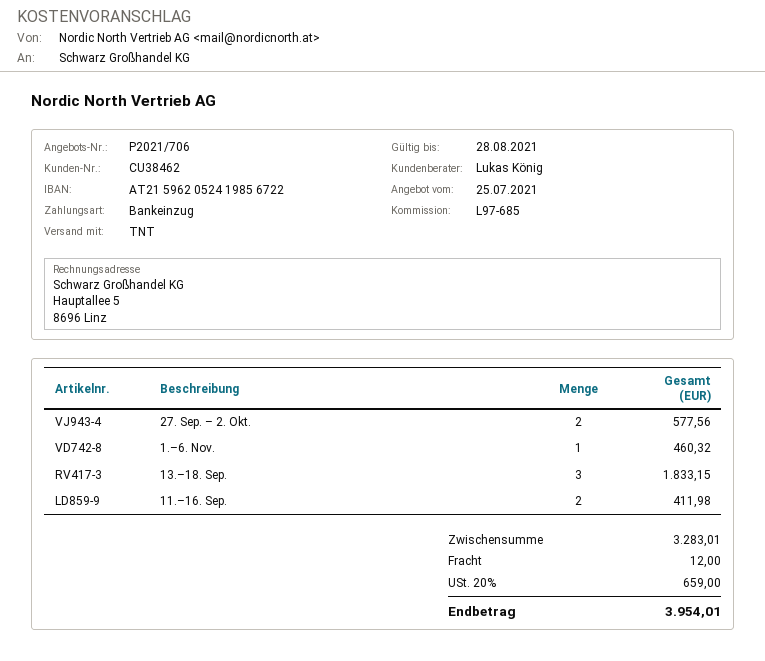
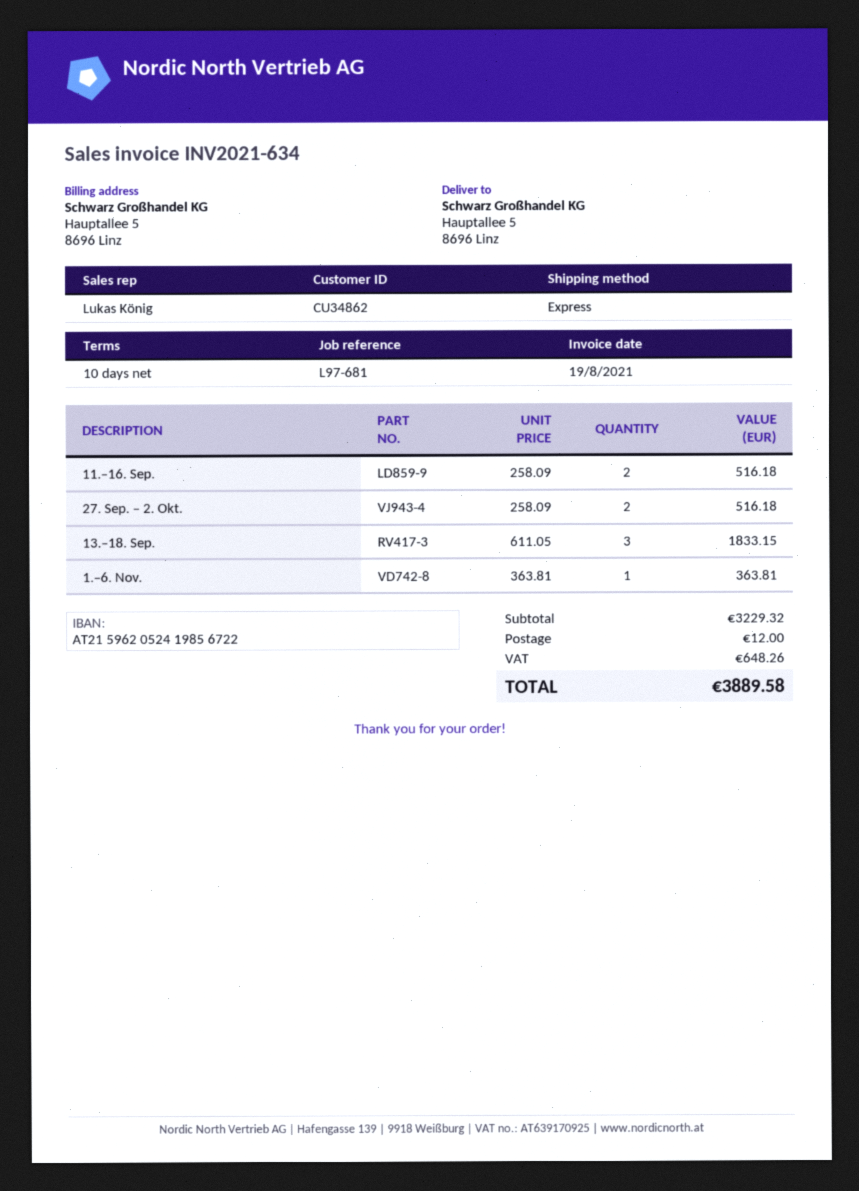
customer number: CU38462 -> CU34862
reference: L97-685 -> L97-681
shipping method: TNT -> express
27. Sep. – 2. Okt.: 2 for 577.56 -> 2 for 516.18
1.–6. Nov.: 1 for 460.32 -> 1 for 363.81
11.–16. Sep.: 2 for 411.98 -> 2 for 516.18
subtotal: 3283.01 -> 3229.32
tax: 659.00 -> 648.26
total: 3954.01 -> 3889.58

